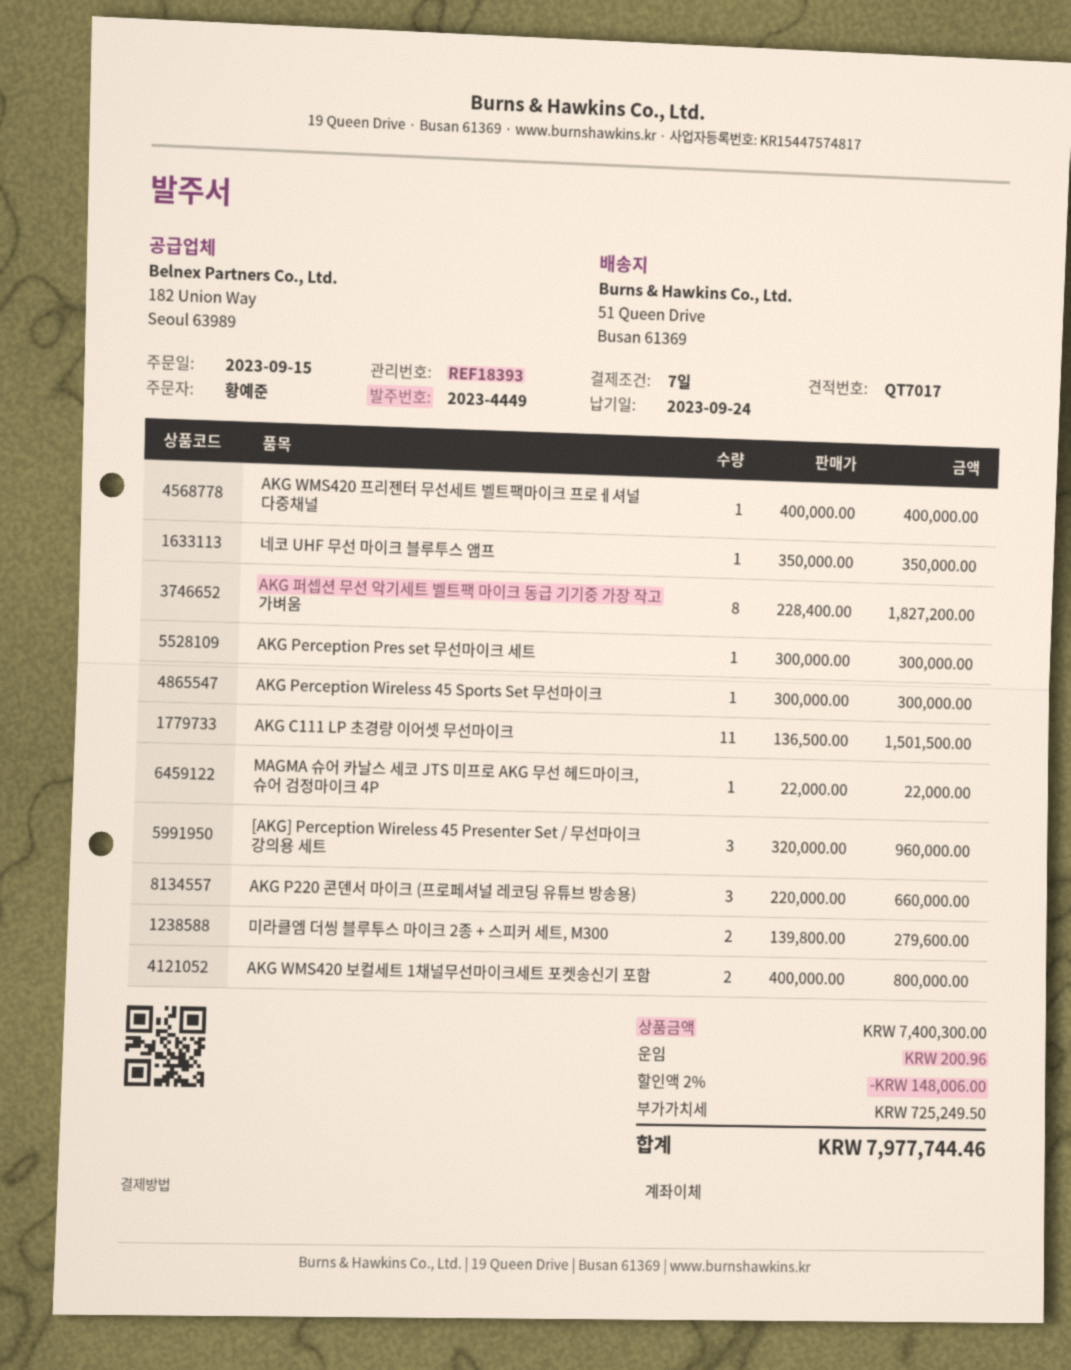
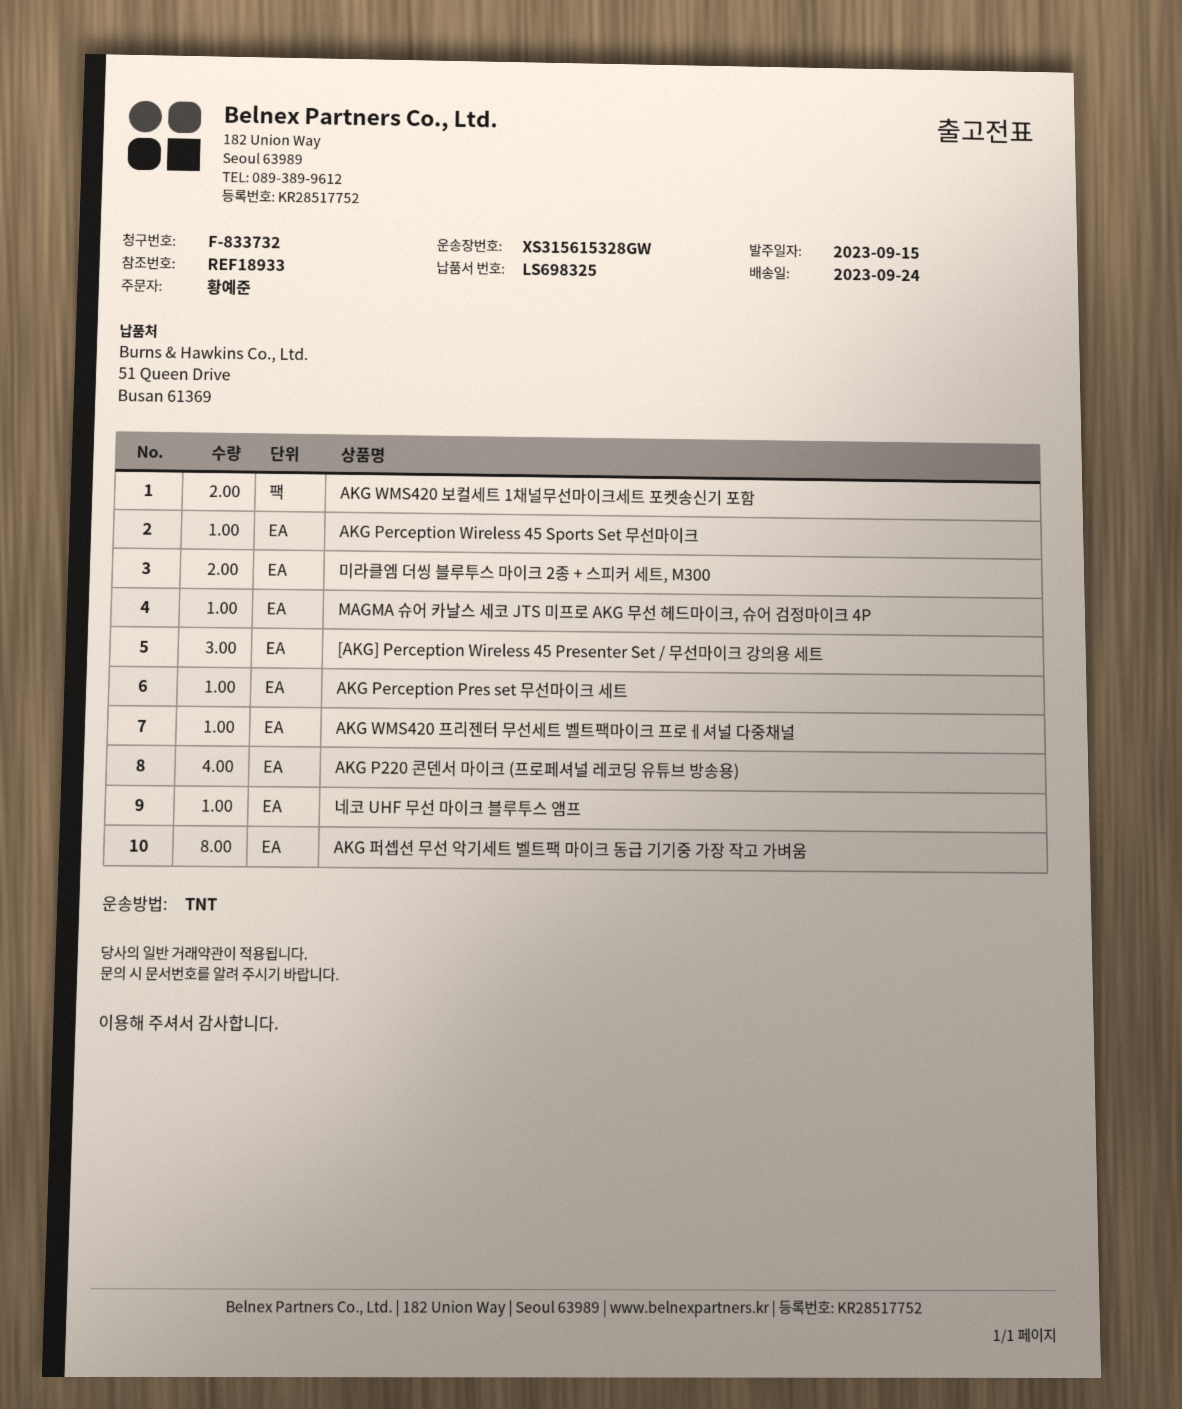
reference: REF18393 -> REF18933
AKG C111 LP 초경량 이어셋 무선마이크: 11 -> none
AKG P220 콘덴서 마이크 (프로페셔널 레코딩 유튜브 방송용): 3 -> 4

